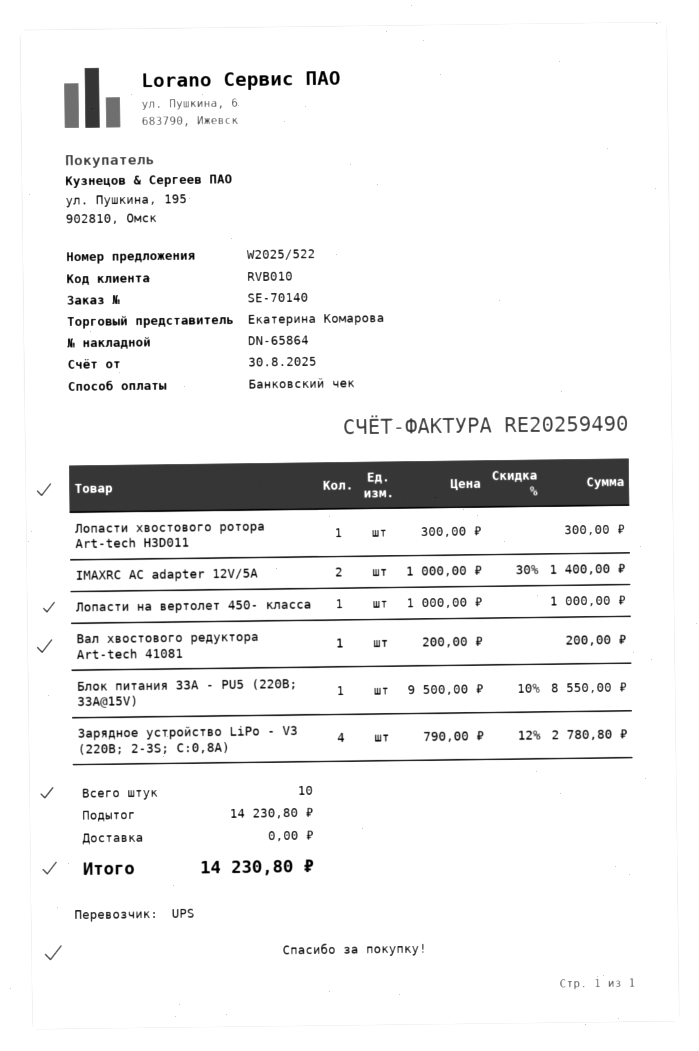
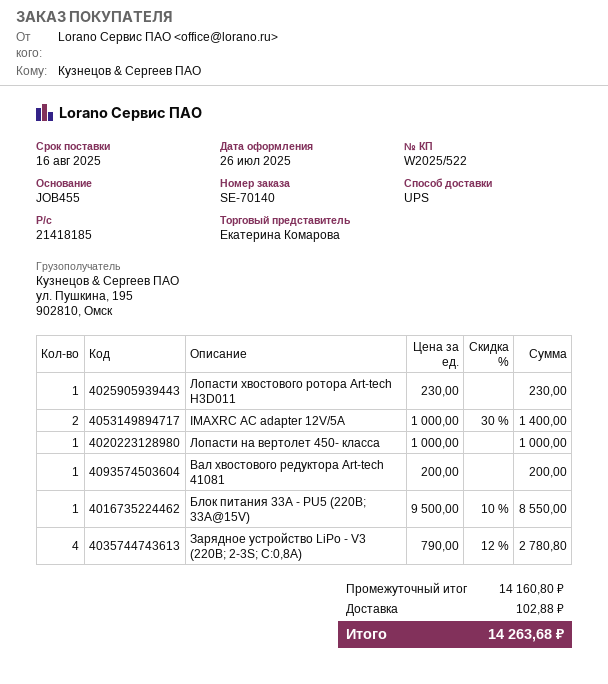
Лопасти хвостового ротора Art-tech H3D011: 1 x 300.00 = 300.00 -> 1 x 230.00 = 230.00
subtotal: 14230.80 -> 14160.80
shipping: 0.00 -> 102.88
total: 14230.80 -> 14263.68

